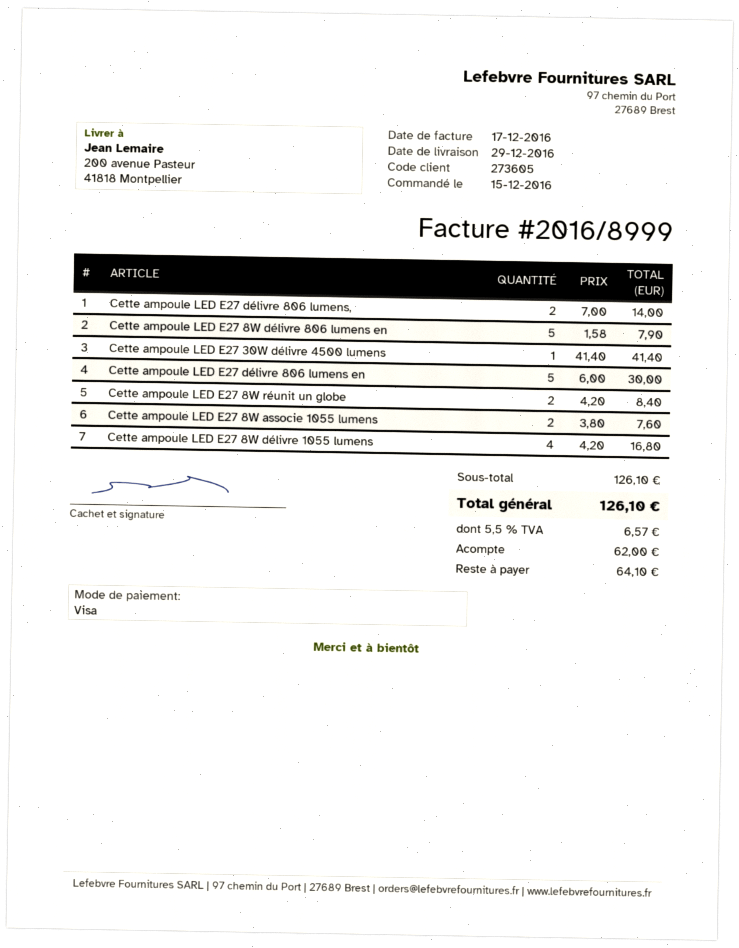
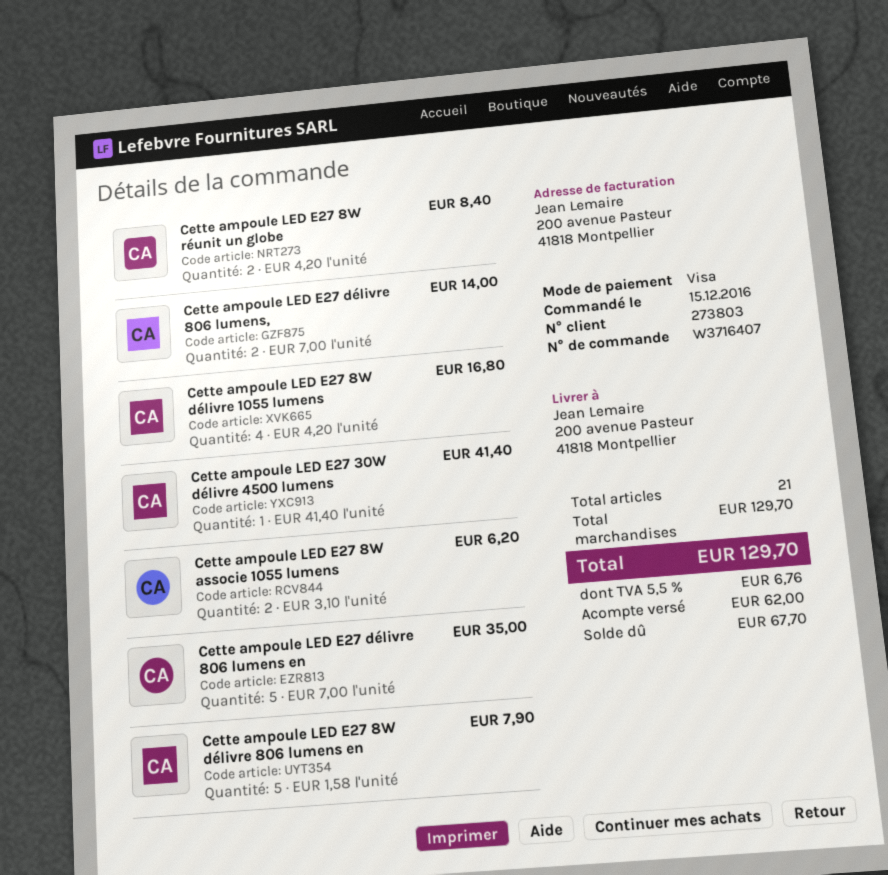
customer number: 273605 -> 273803
Cette ampoule LED E27 délivre 806 lumens en: 5 x 6.00 = 30.00 -> 5 x 7.00 = 35.00
Cette ampoule LED E27 8W associe 1055 lumens: 2 x 3.80 = 7.60 -> 2 x 3.10 = 6.20
subtotal: 126.10 -> 129.70
tax: 5.5% = 6.57 -> 5.5% = 6.76
total: 126.10 -> 129.70
balance: 64.10 -> 67.70

